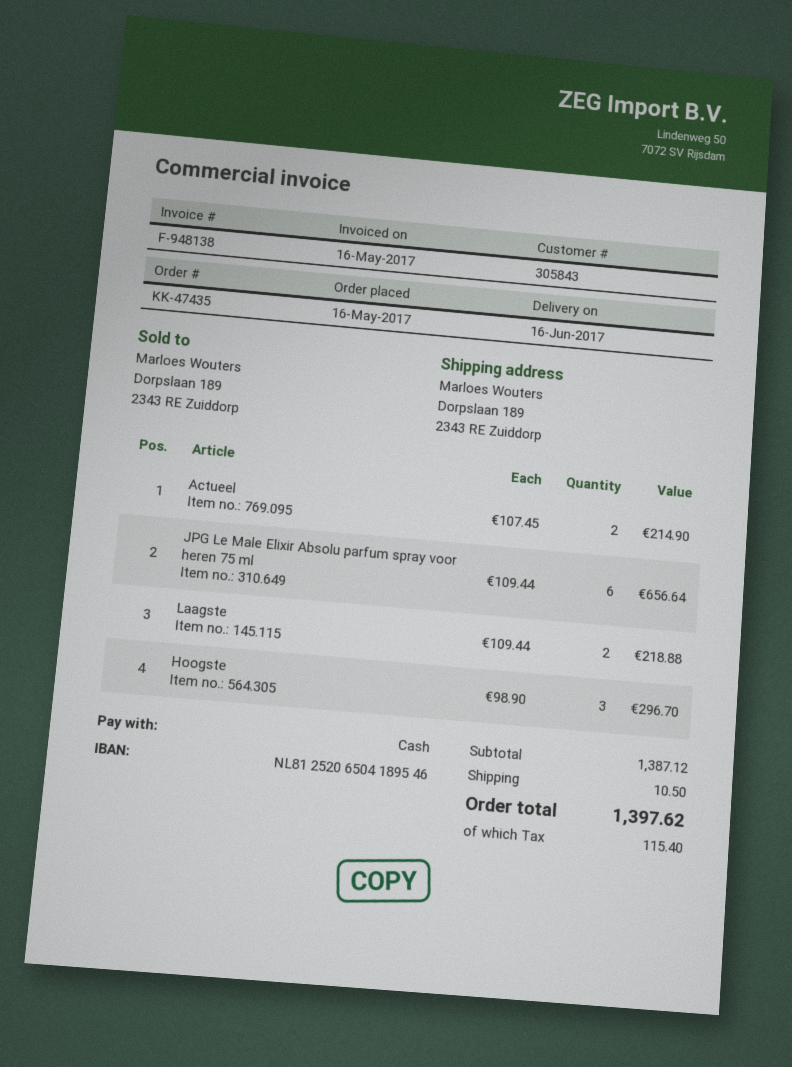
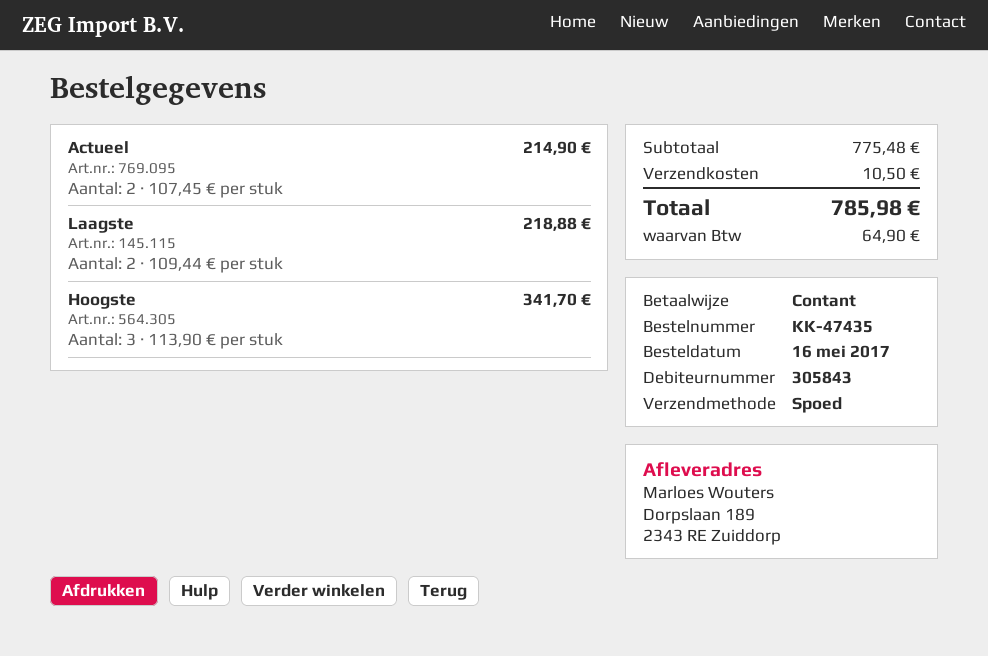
JPG Le Male Elixir Absolu parfum spray voor heren 75 ml: 6 x 109.44 = 656.64 -> none
Hoogste: 3 x 98.90 = 296.70 -> 3 x 113.90 = 341.70
subtotal: 1387.12 -> 775.48
tax: 115.40 -> 64.90
total: 1397.62 -> 785.98

